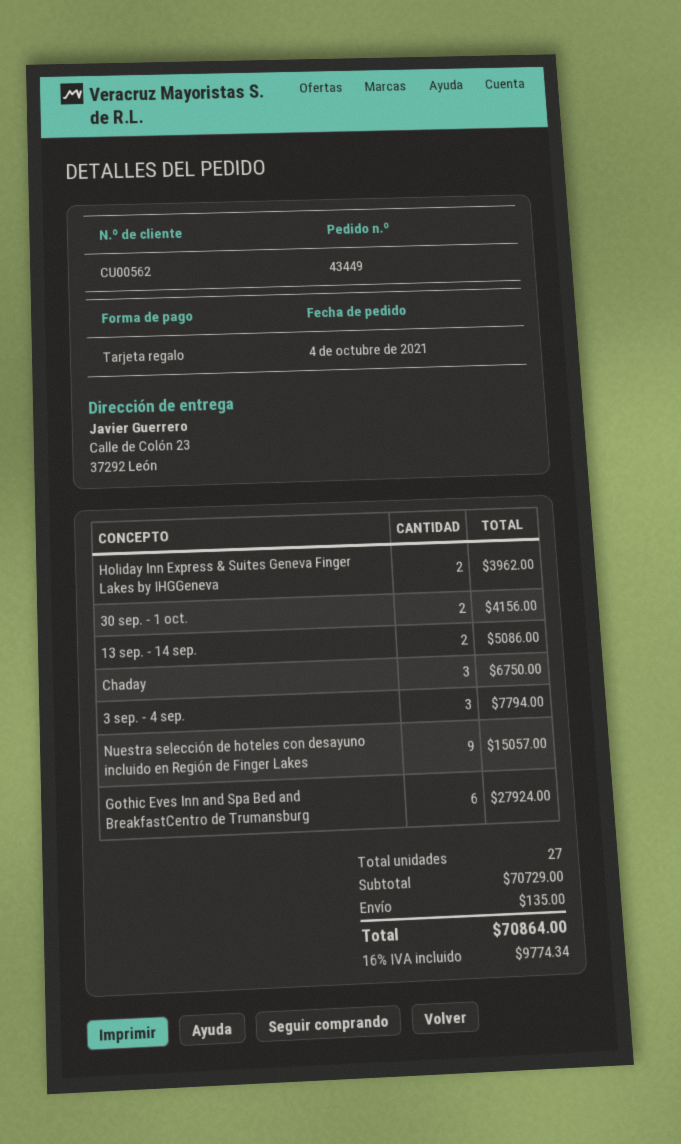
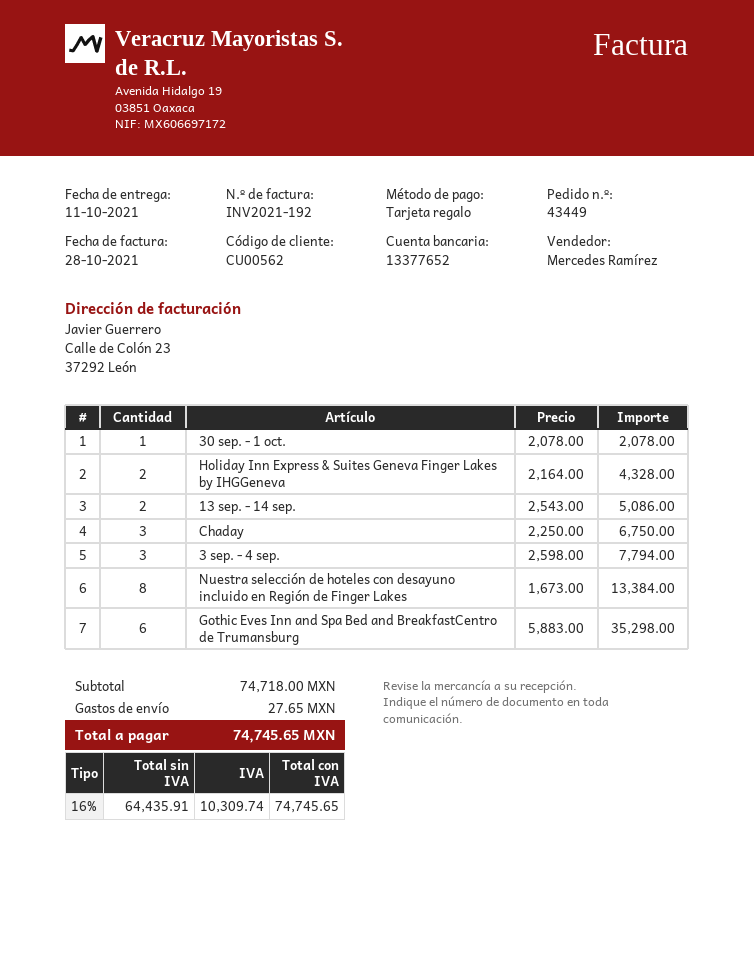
Holiday Inn Express & Suites Geneva Finger Lakes by IHGGeneva: 2 for 3962.00 -> 2 for 4328.00
30 sep. - 1 oct.: 2 for 4156.00 -> 1 for 2078.00
Nuestra selección de hoteles con desayuno incluido en Región de Finger Lakes: 9 for 15057.00 -> 8 for 13384.00
Gothic Eves Inn and Spa Bed and BreakfastCentro de Trumansburg: 6 for 27924.00 -> 6 for 35298.00
subtotal: 70729.00 -> 74718.00
shipping: 135.00 -> 27.65
tax: 16% = 9774.34 -> 16% = 10309.74
total: 70864.00 -> 74745.65

